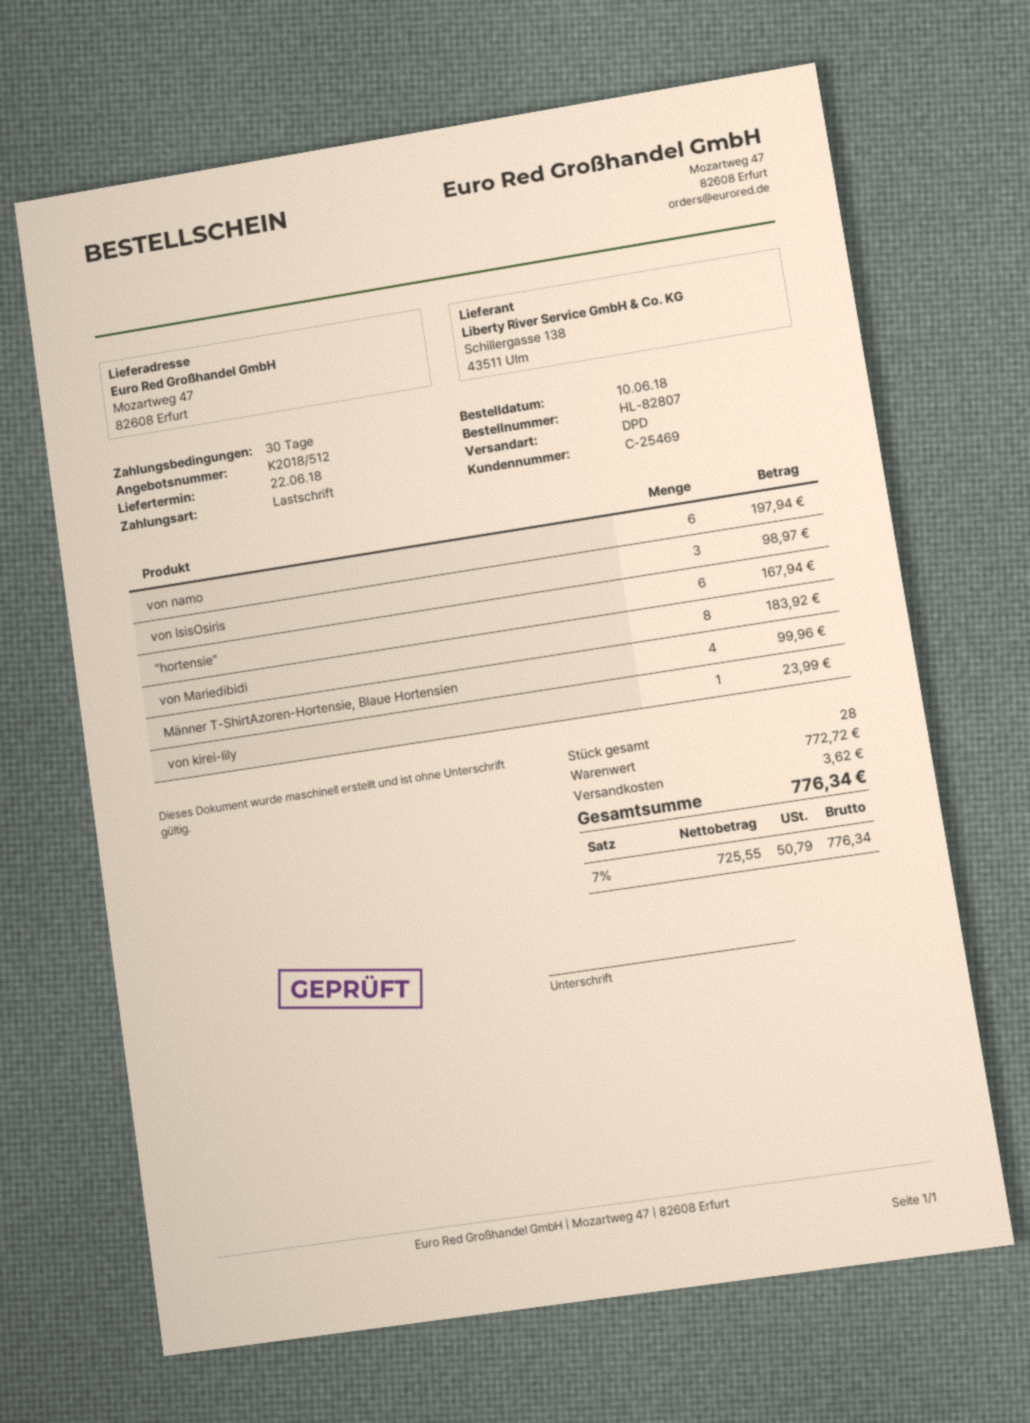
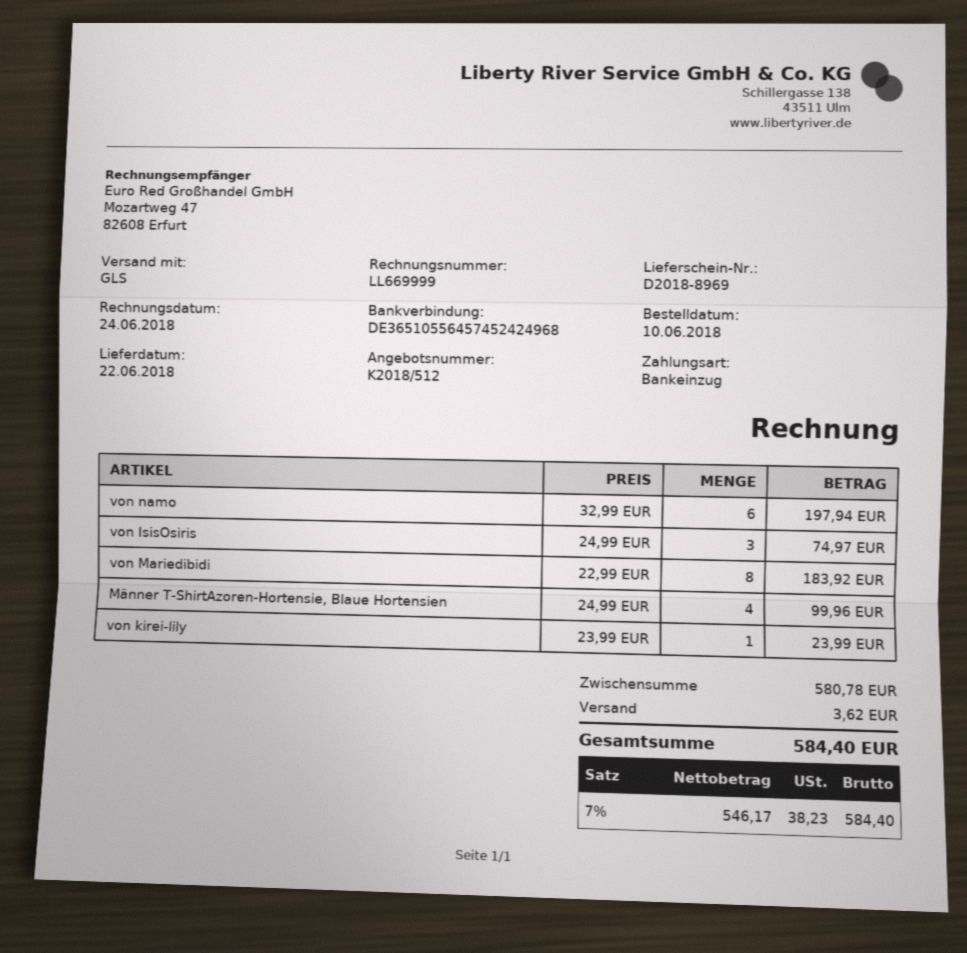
shipping method: DPD -> GLS
von IsisOsiris: 3 for 98.97 -> 3 for 74.97
"hortensie": 6 for 167.94 -> none
subtotal: 772.72 -> 580.78
net: 725.55 -> 546.17
tax: 7% = 50.79 -> 7% = 38.23
total: 776.34 -> 584.40

